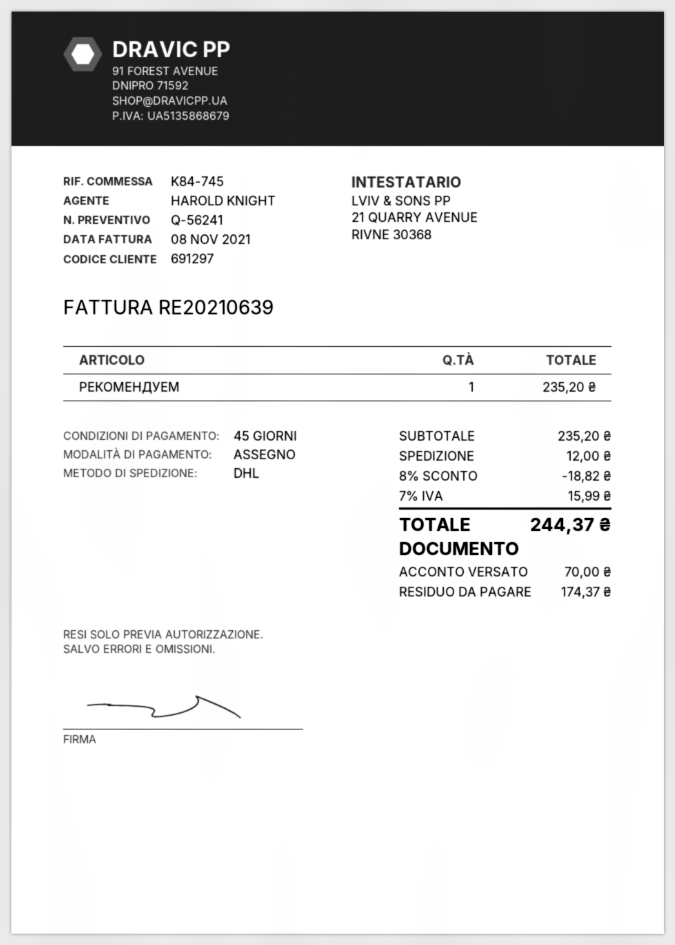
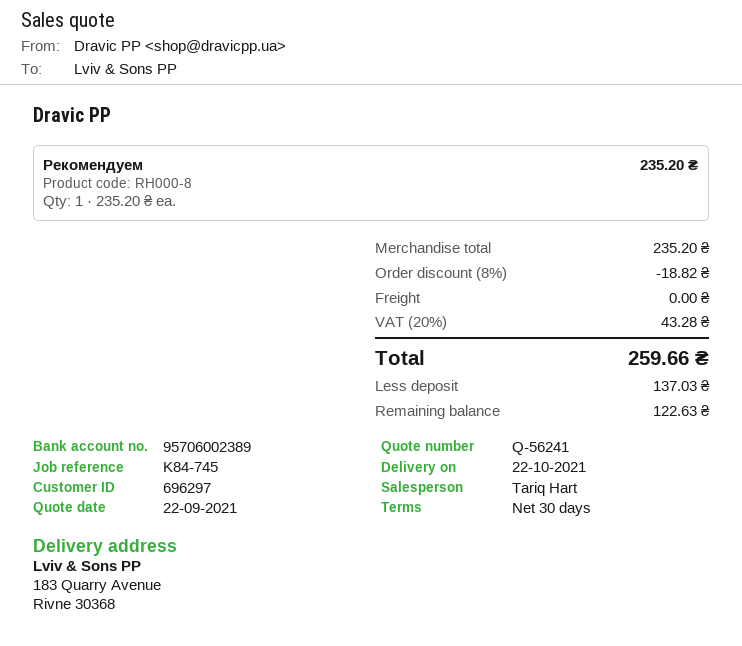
payment terms: 45 days -> 30 days
customer number: 691297 -> 696297
sales rep: HAROLD KNIGHT -> Tariq Hart
shipping: 12.00 -> 0.00
tax: 7% = 15.99 -> 20% = 43.28
total: 244.37 -> 259.66
deposit: 70.00 -> 137.03
balance: 174.37 -> 122.63

